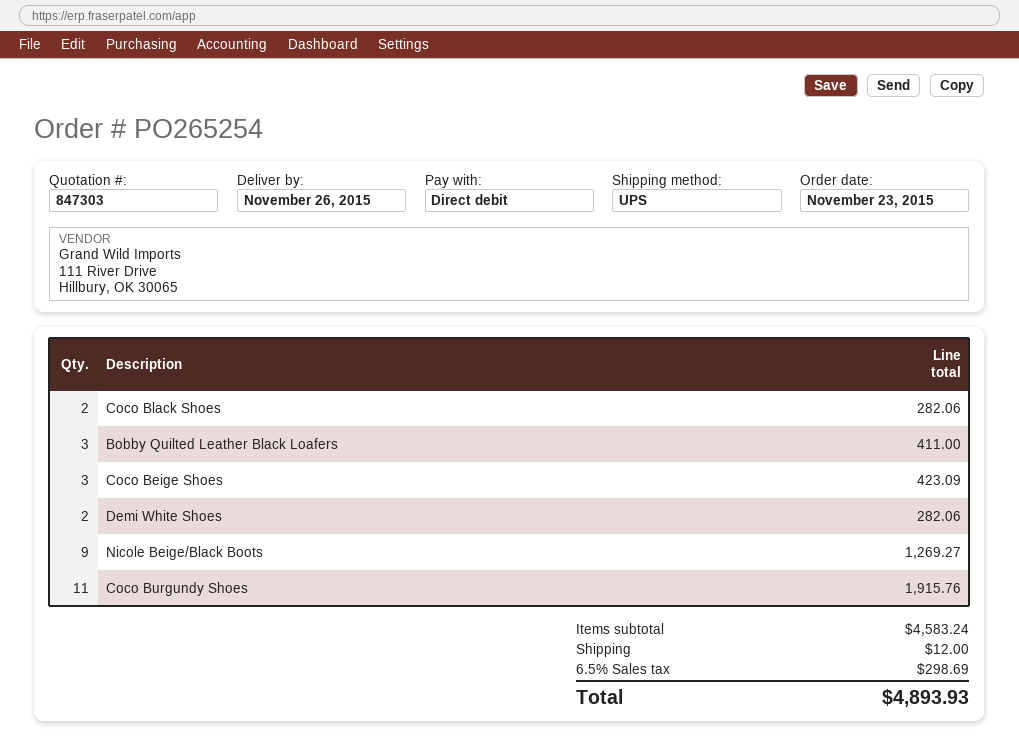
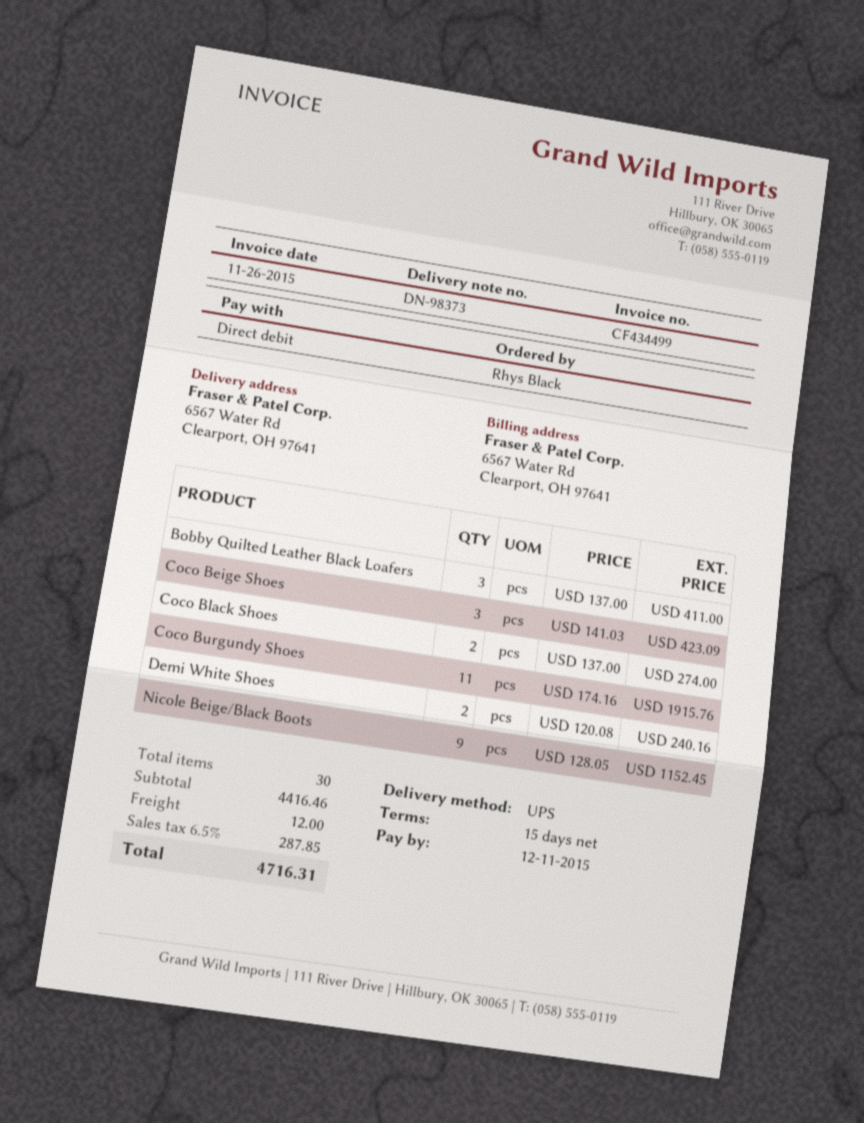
Coco Black Shoes: 2 for 282.06 -> 2 for 274.00
Demi White Shoes: 2 for 282.06 -> 2 for 240.16
Nicole Beige/Black Boots: 9 for 1269.27 -> 9 for 1152.45
subtotal: 4583.24 -> 4416.46
tax: 6.5% = 298.69 -> 6.5% = 287.85
total: 4893.93 -> 4716.31

